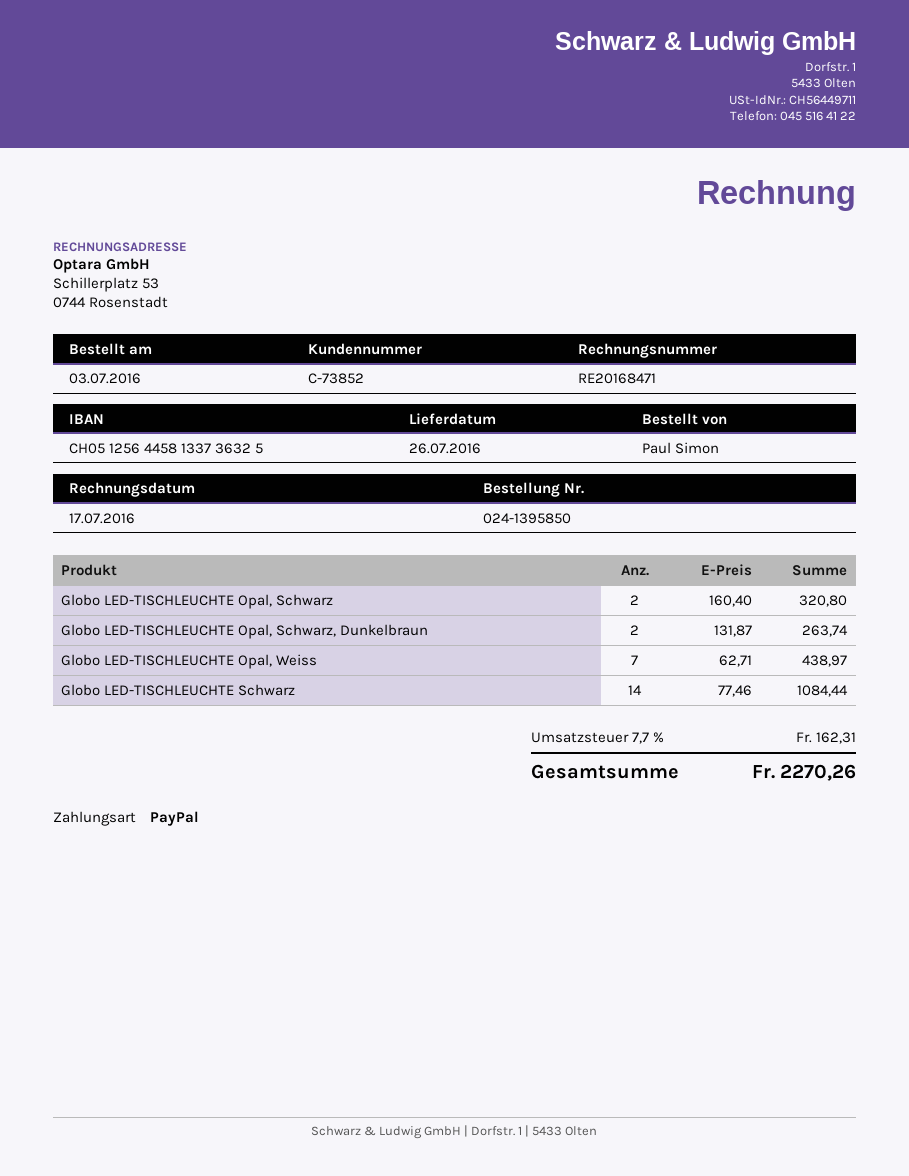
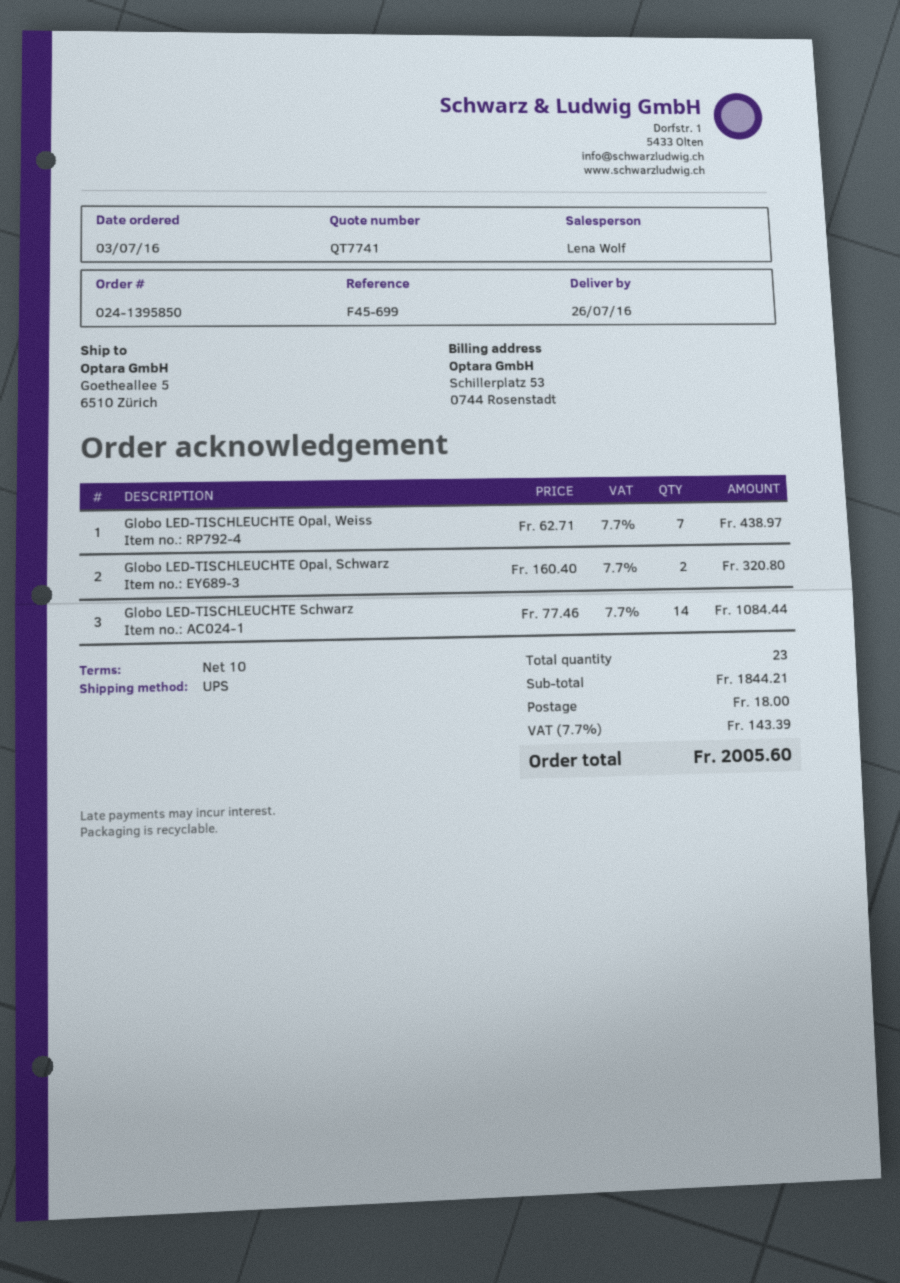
Globo LED-TISCHLEUCHTE Opal, Schwarz, Dunkelbraun: 2 x 131.87 = 263.74 -> none
shipping: none -> 18.00
tax: 7.7% = 162.31 -> 7.7% = 143.39
total: 2270.26 -> 2005.60

